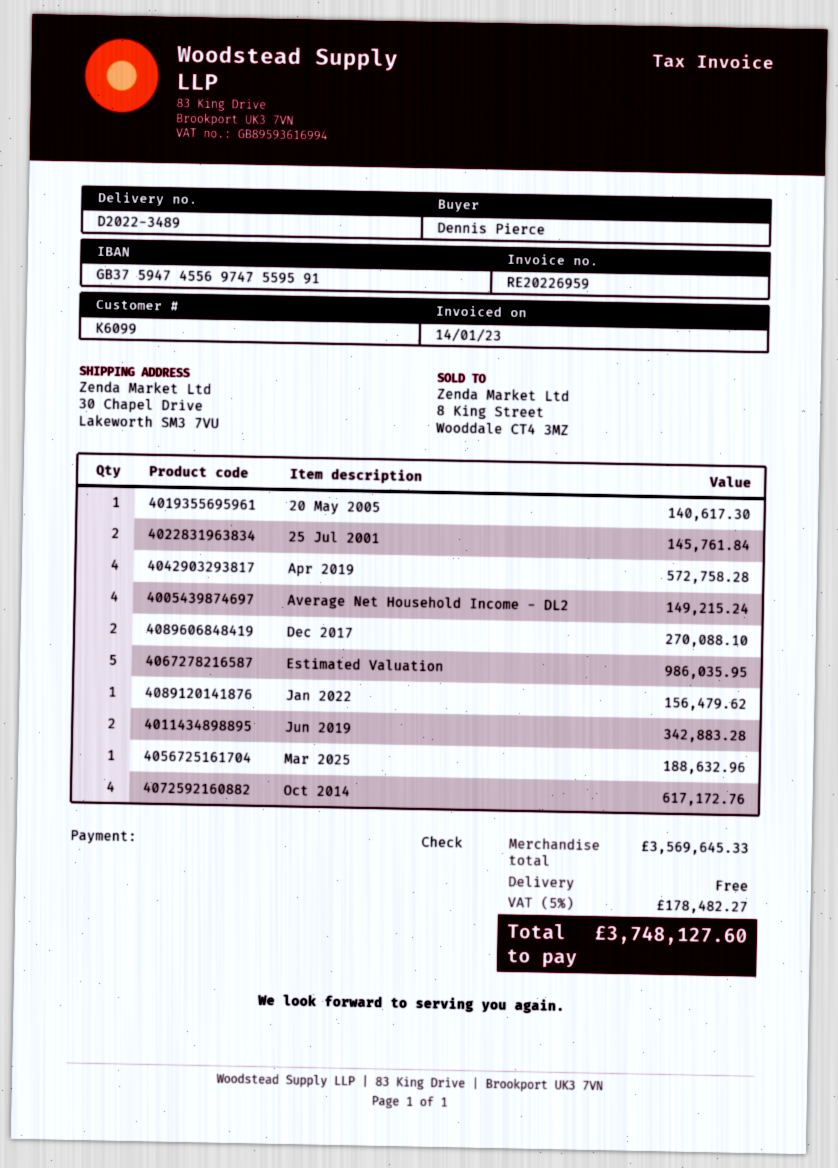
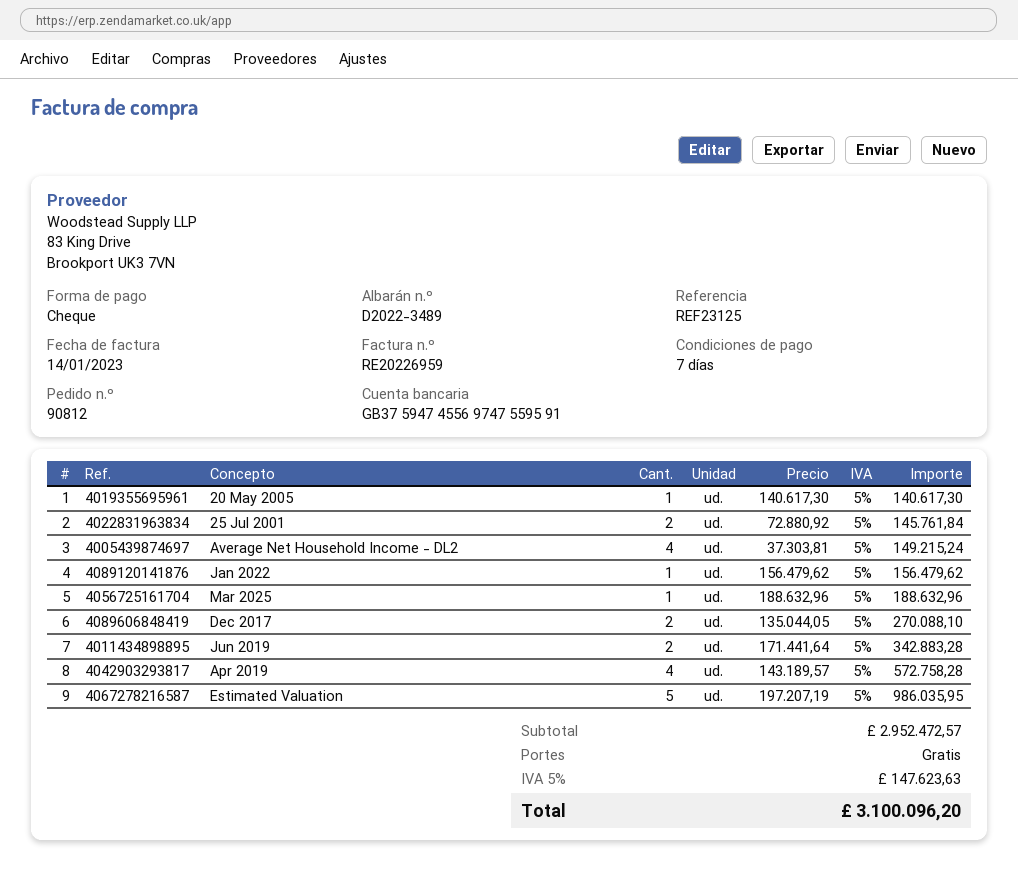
Oct 2014: 4 for 617172.76 -> none
subtotal: 3569645.33 -> 2952472.57
tax: 5% = 178482.27 -> 5% = 147623.63
total: 3748127.60 -> 3100096.20

